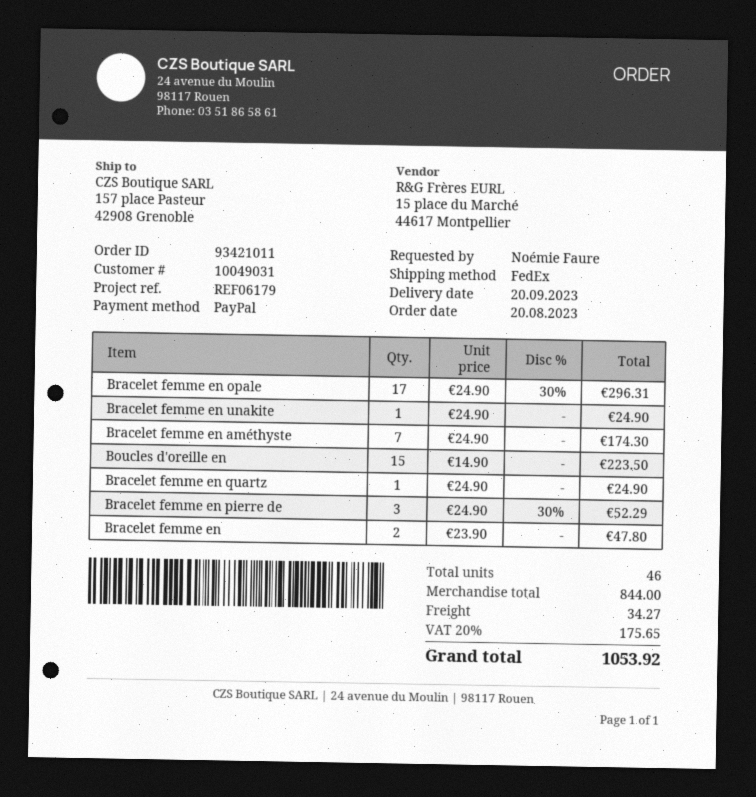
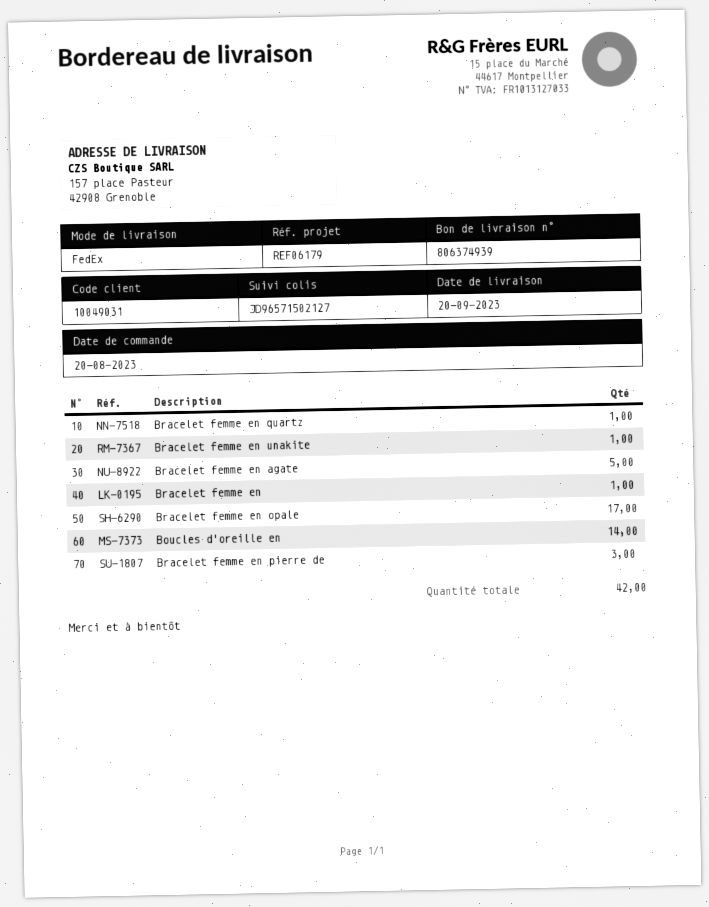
Bracelet femme en améthyste: 7 -> none
Boucles d'oreille en: 15 -> 14
Bracelet femme en: 2 -> 1
Bracelet femme en agate: none -> 5
total quantity: 46 -> 42

